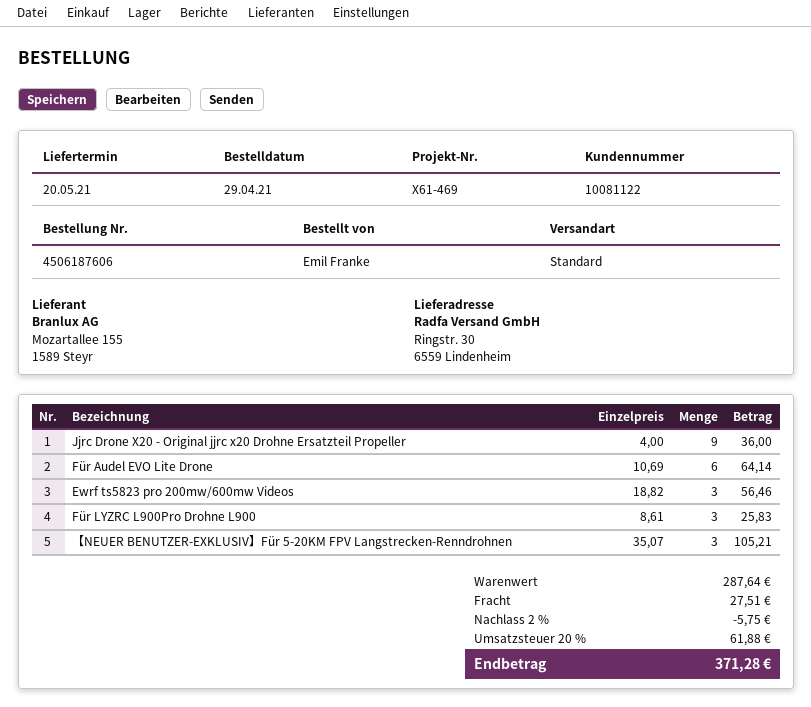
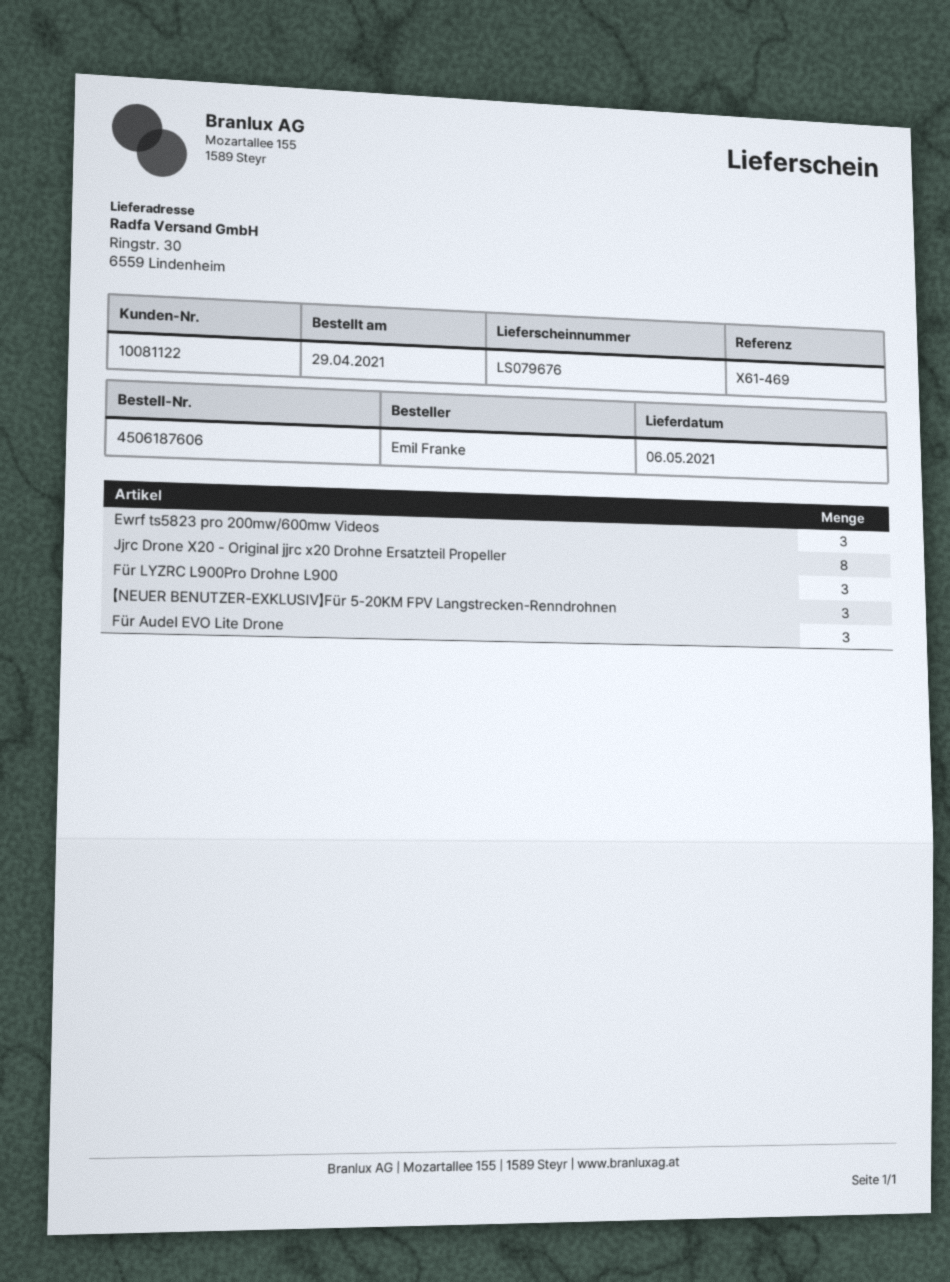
delivery date: 2021-05-20 -> 2021-05-06
Jjrc Drone X20 - Original jjrc x20 Drohne Ersatzteil Propeller: 9 -> 8
Für Audel EVO Lite Drone: 6 -> 3

